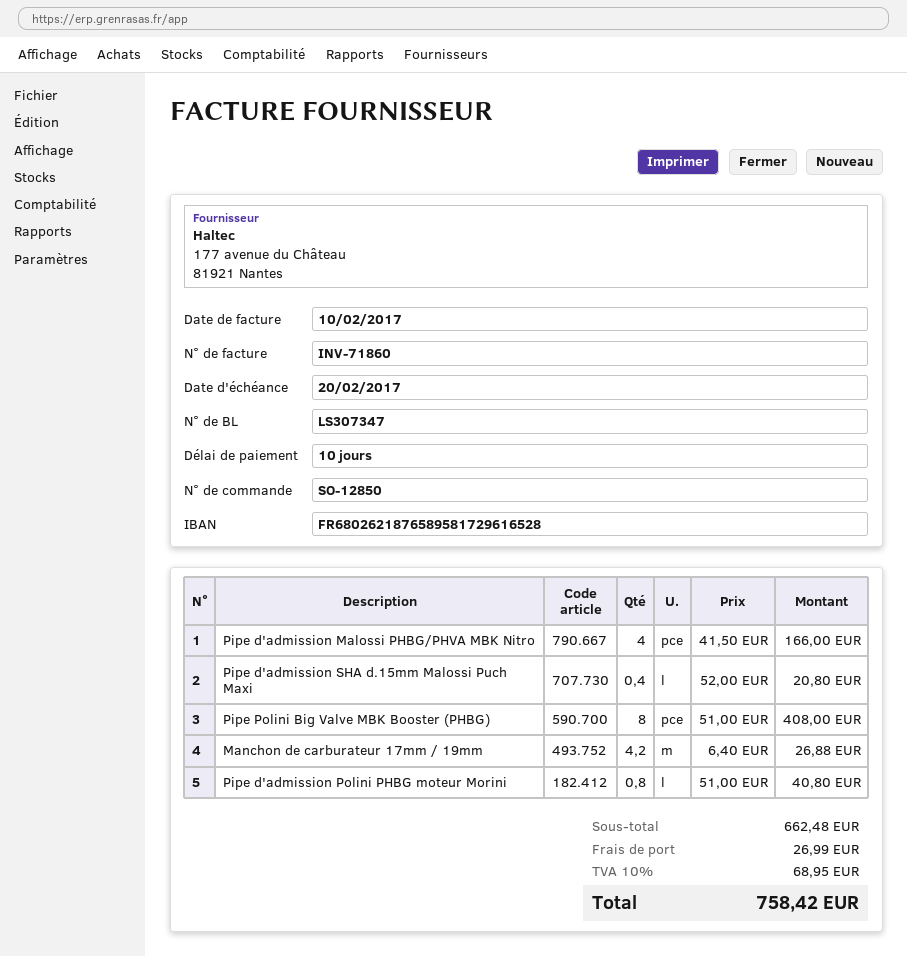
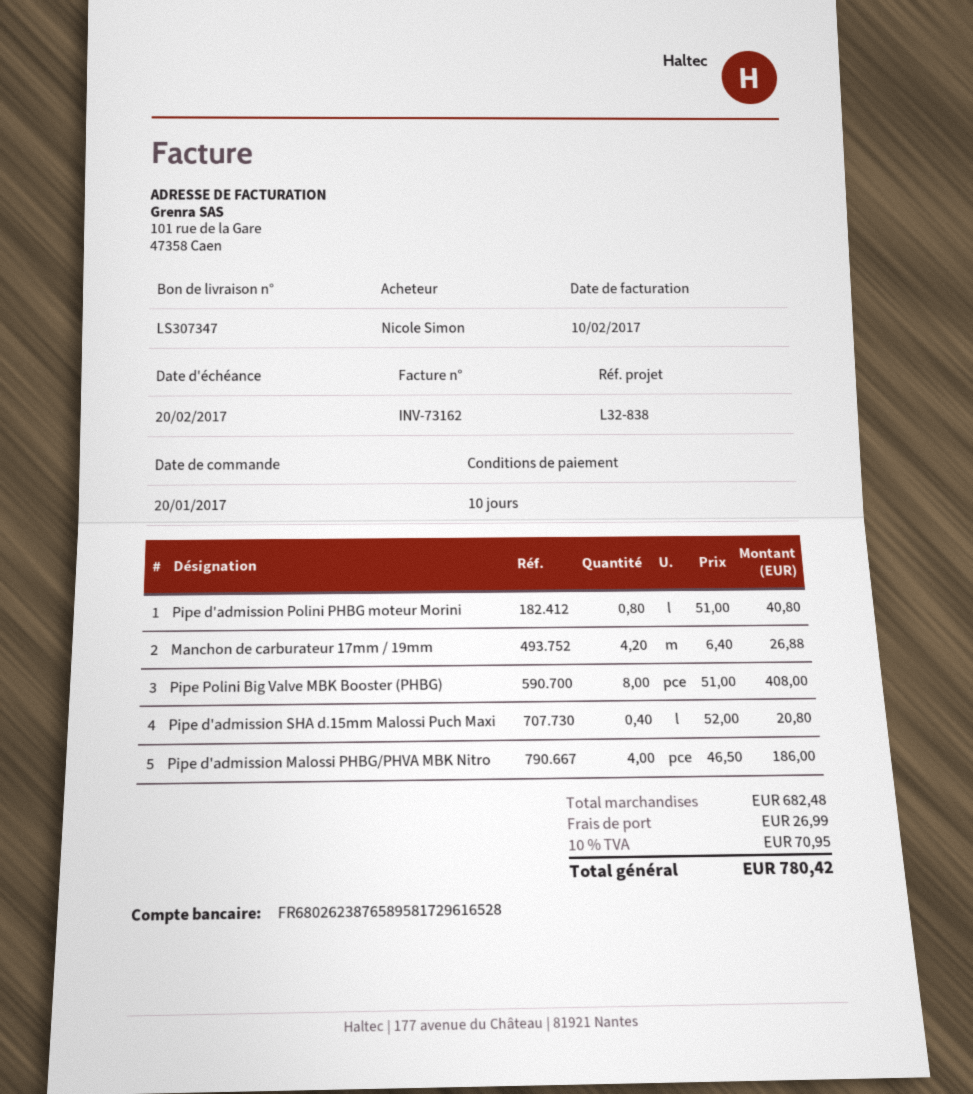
invoice number: INV-71860 -> INV-73162
bank account: FR6802621876589581729616528 -> FR6802623876589581729616528
Pipe d'admission Malossi PHBG/PHVA MBK Nitro: 4 x 41.50 = 166.00 -> 4 x 46.50 = 186.00
subtotal: 662.48 -> 682.48
tax: 10% = 68.95 -> 10% = 70.95
total: 758.42 -> 780.42

